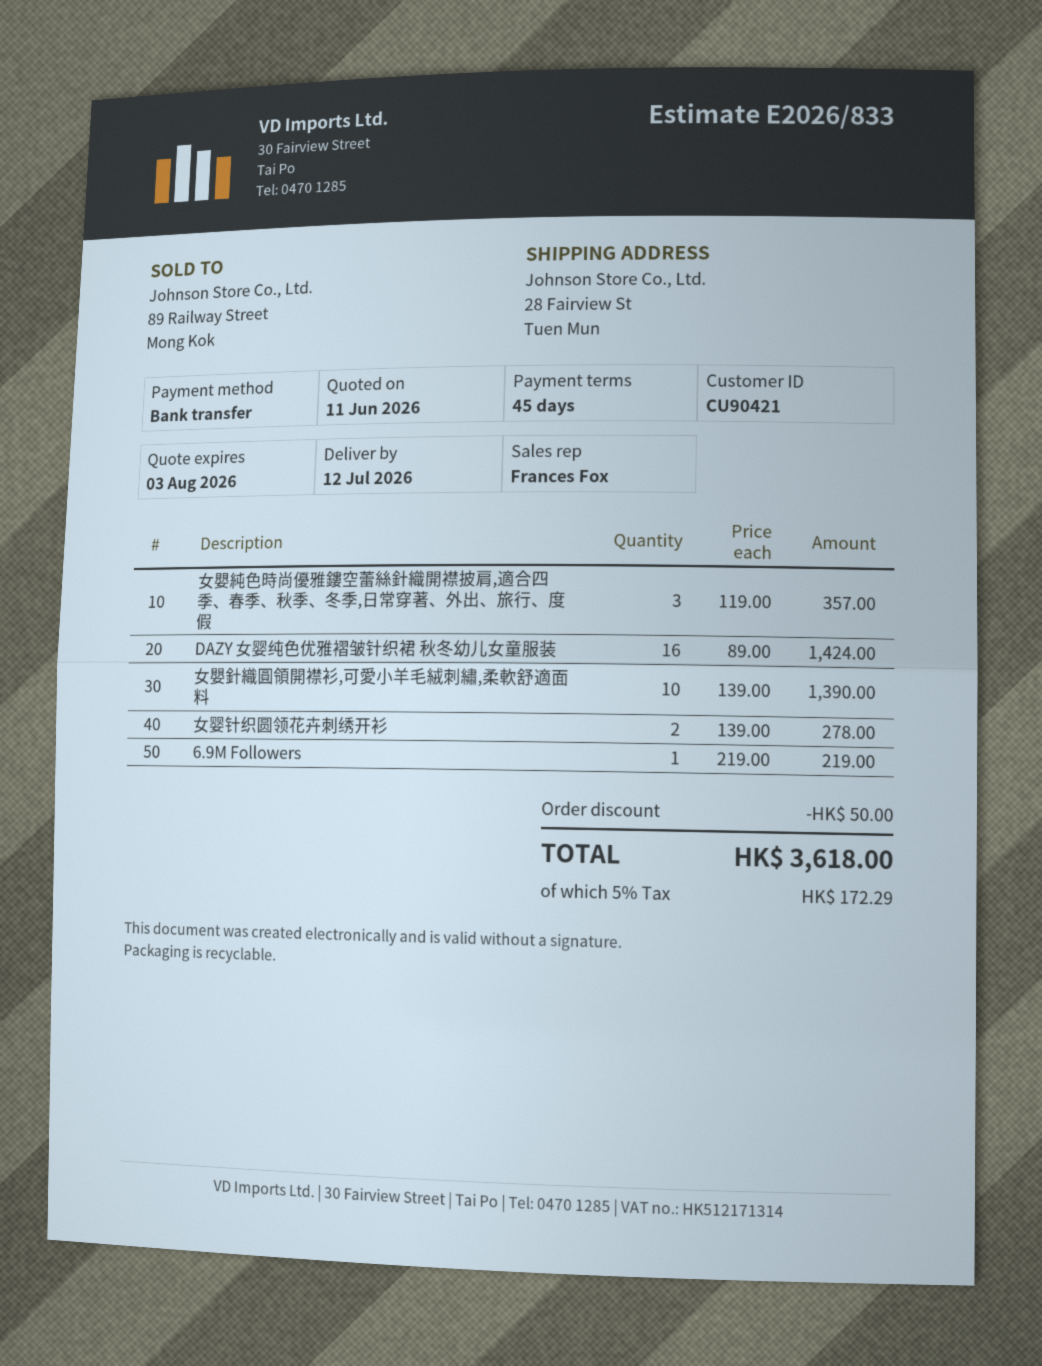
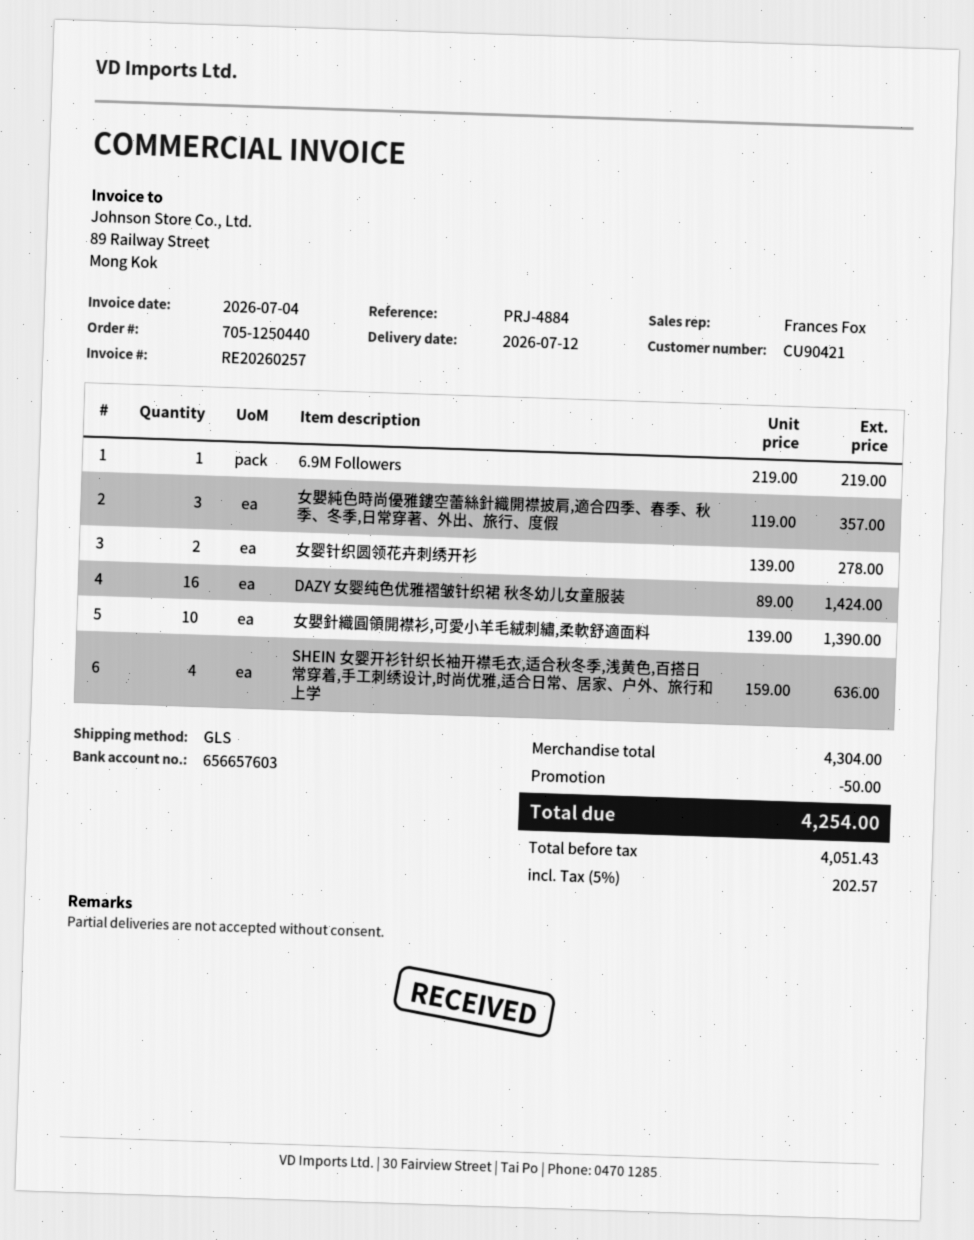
SHEIN 女婴开衫针织长袖开襟毛衣,适合秋冬季,浅黄色,百搭日常穿着,手工刺绣设计,时尚优雅,适合日常、居家、户外、旅行和上学: none -> 4 x 159.00 = 636.00
tax: 5% = 172.29 -> 5% = 202.57
total: 3618.00 -> 4254.00

